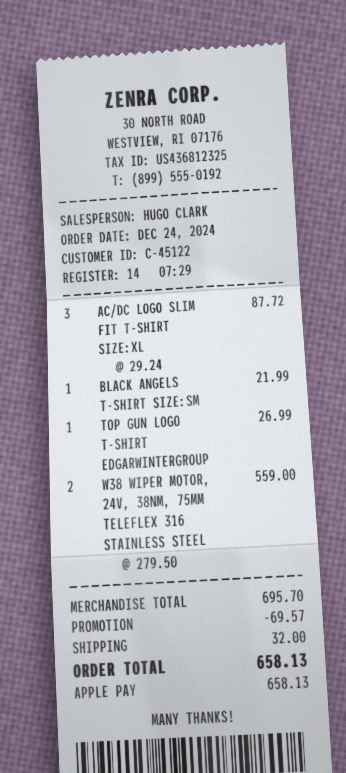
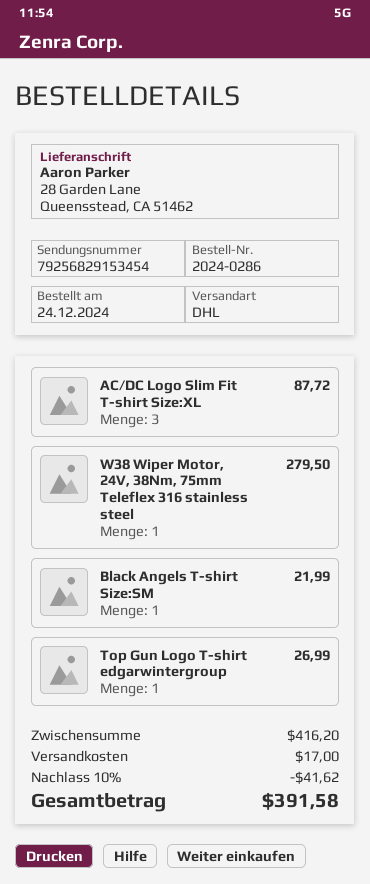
W38 WIPER MOTOR, 24V, 38NM, 75MM TELEFLEX 316 STAINLESS STEEL: 2 for 559.00 -> 1 for 279.50
subtotal: 695.70 -> 416.20
discount: 69.57 -> 41.62
shipping: 32.00 -> 17.00
total: 658.13 -> 391.58

